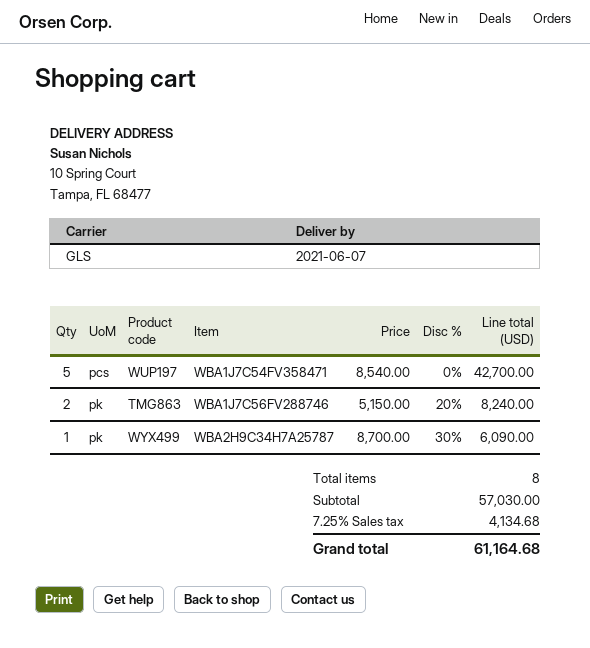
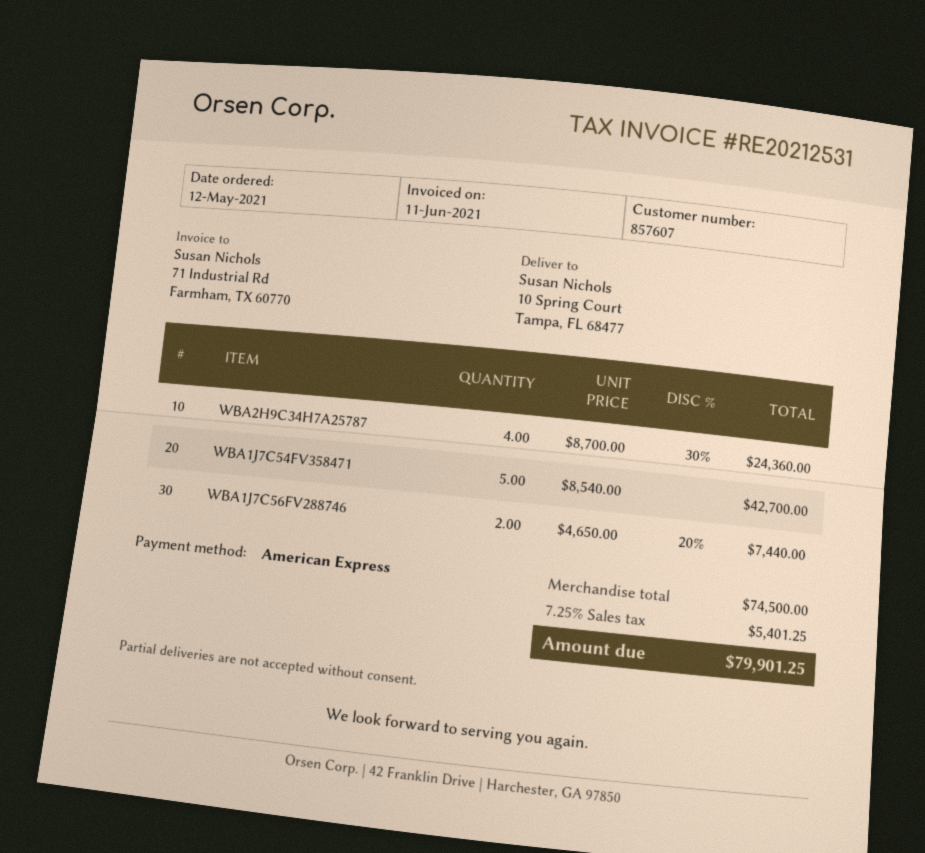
WBA1J7C56FV288746: 2 x 5150.00 - 20% = 8240.00 -> 2 x 4650.00 - 20% = 7440.00
WBA2H9C34H7A25787: 1 x 8700.00 - 30% = 6090.00 -> 4 x 8700.00 - 30% = 24360.00
subtotal: 57030.00 -> 74500.00
tax: 7.25% = 4134.68 -> 7.25% = 5401.25
total: 61164.68 -> 79901.25

